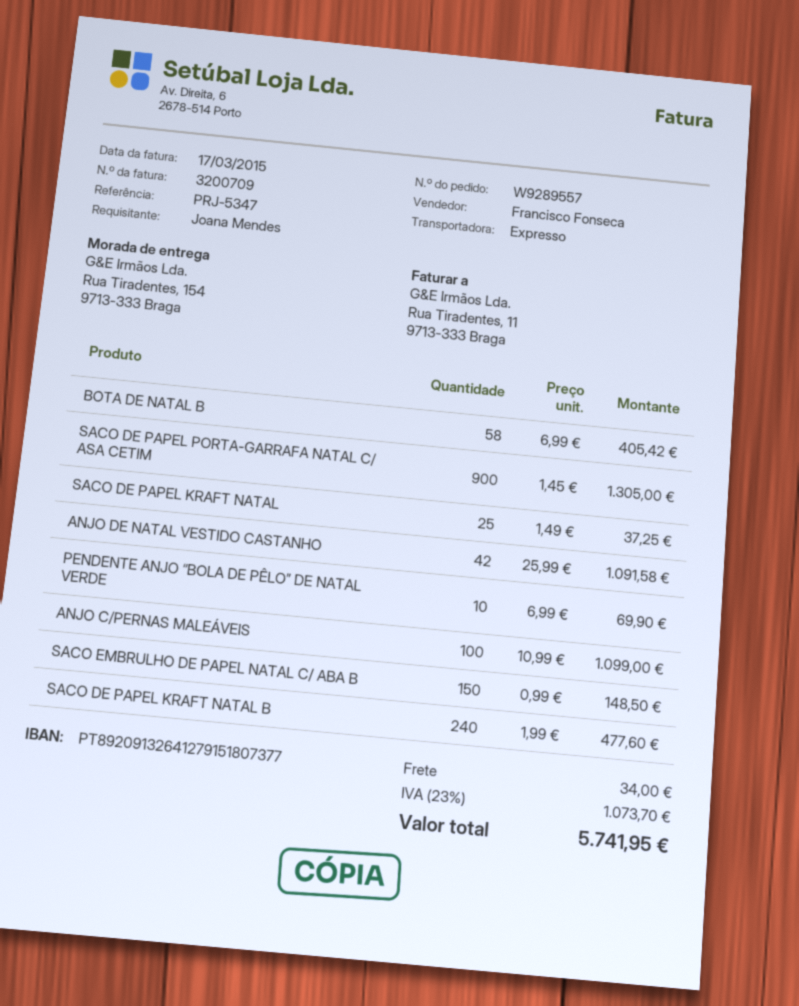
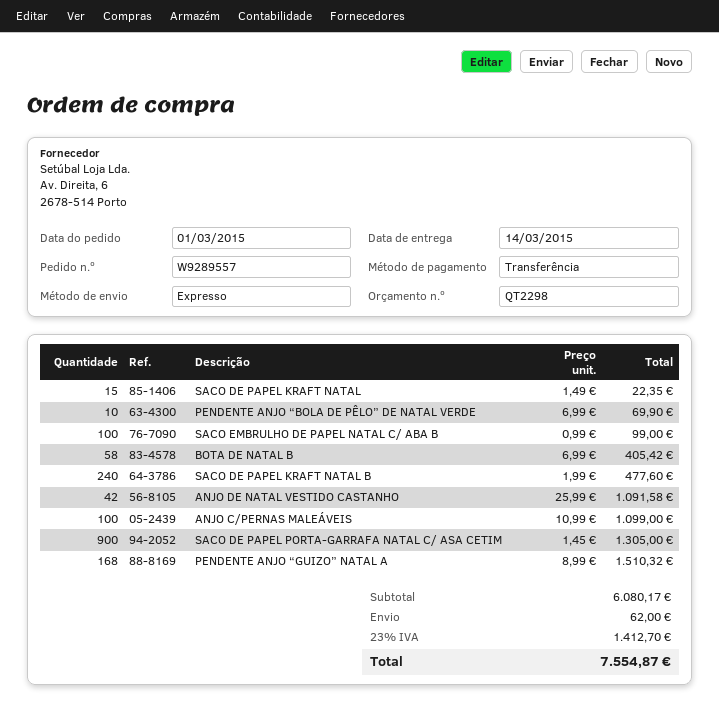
SACO DE PAPEL KRAFT NATAL: 25 x 1.49 = 37.25 -> 15 x 1.49 = 22.35
SACO EMBRULHO DE PAPEL NATAL C/ ABA B: 150 x 0.99 = 148.50 -> 100 x 0.99 = 99.00
PENDENTE ANJO “GUIZO” NATAL A: none -> 168 x 8.99 = 1510.32
shipping: 34.00 -> 62.00
tax: 23% = 1073.70 -> 23% = 1412.70
total: 5741.95 -> 7554.87

